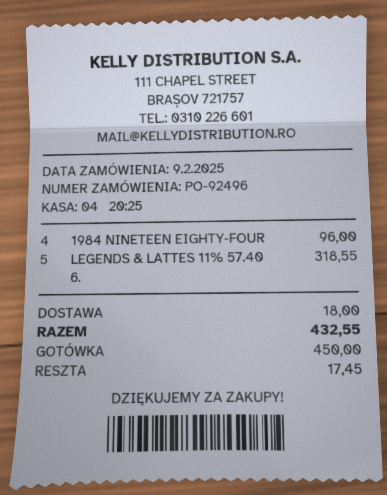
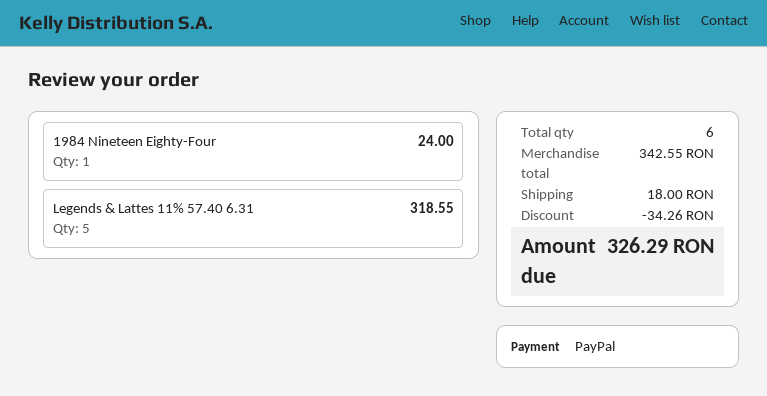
payment method: cash -> PayPal
1984 NINETEEN EIGHTY-FOUR: 4 for 96.00 -> 1 for 24.00
discount: none -> 34.26
total: 432.55 -> 326.29

